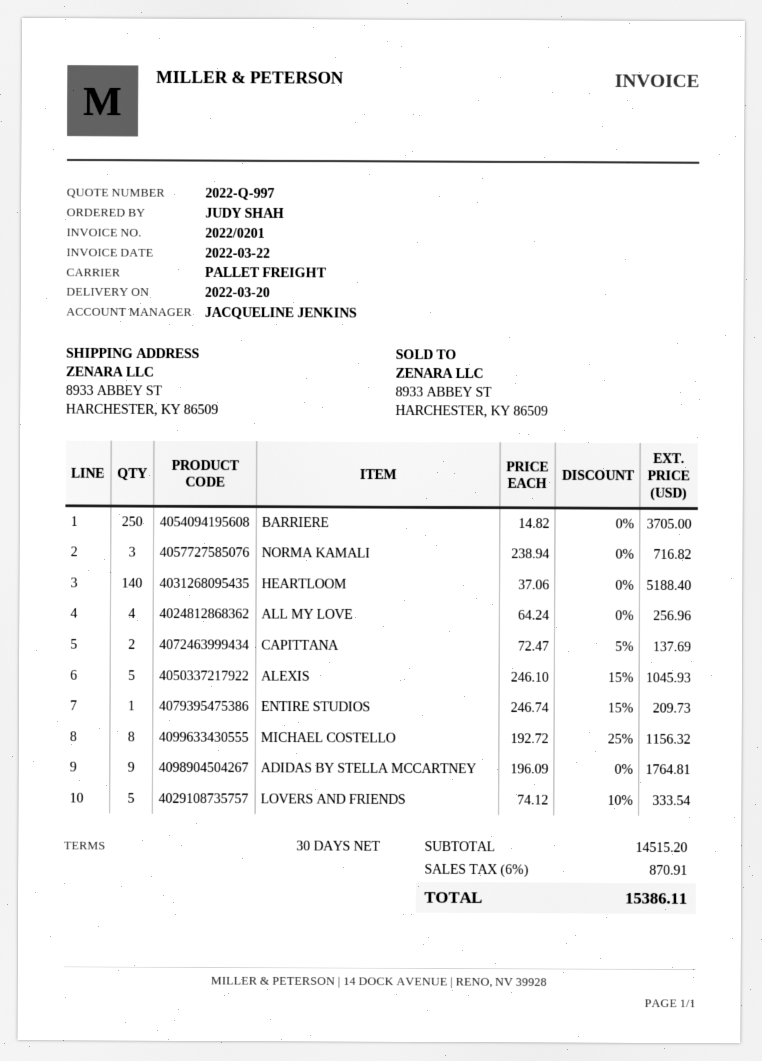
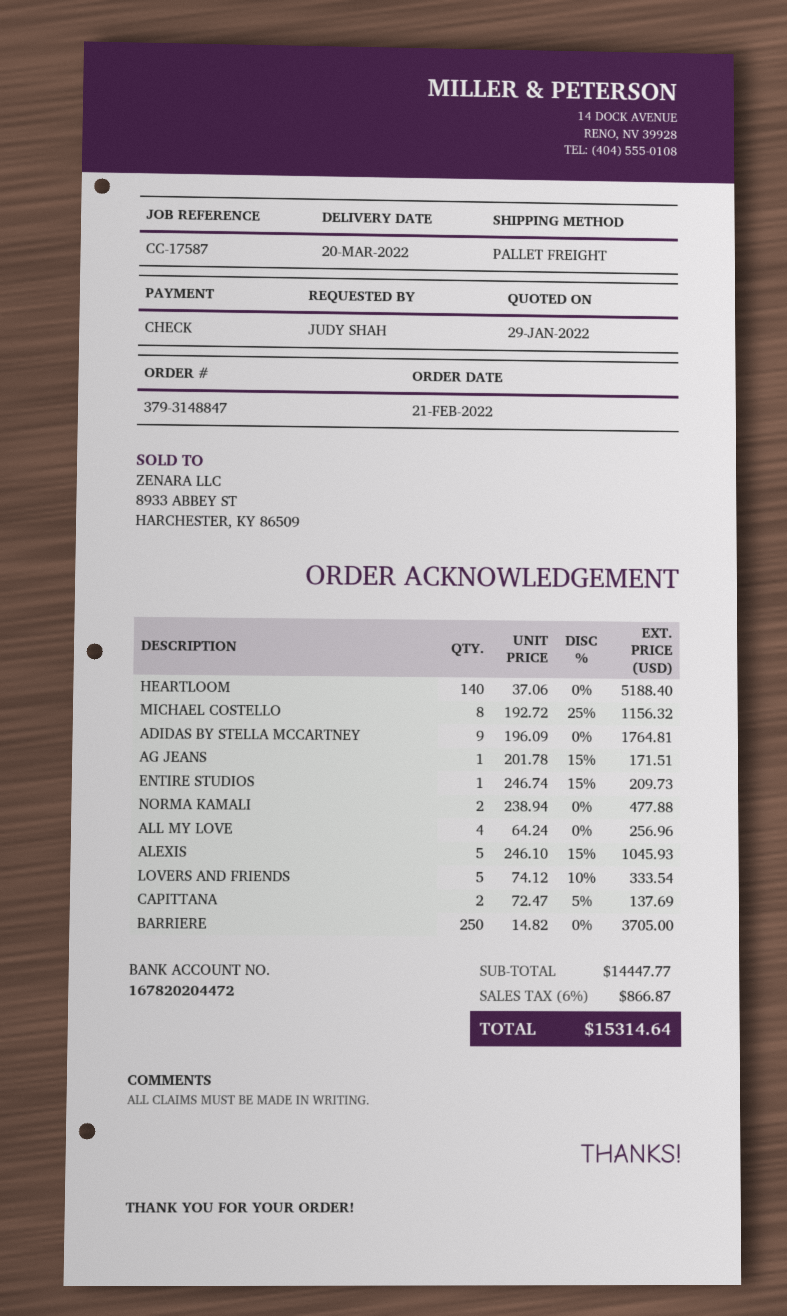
NORMA KAMALI: 3 x 238.94 = 716.82 -> 2 x 238.94 = 477.88
AG JEANS: none -> 1 x 201.78 - 15% = 171.51
subtotal: 14515.20 -> 14447.77
tax: 6% = 870.91 -> 6% = 866.87
total: 15386.11 -> 15314.64

